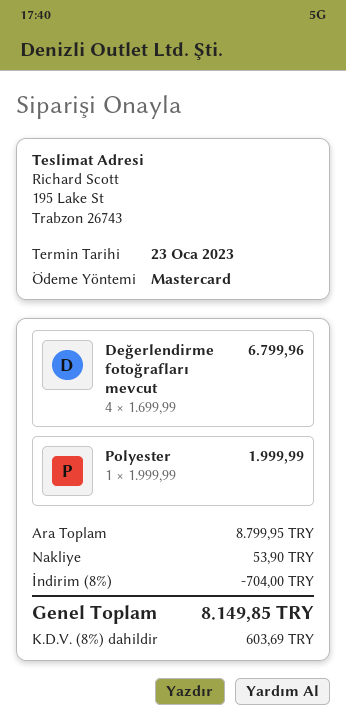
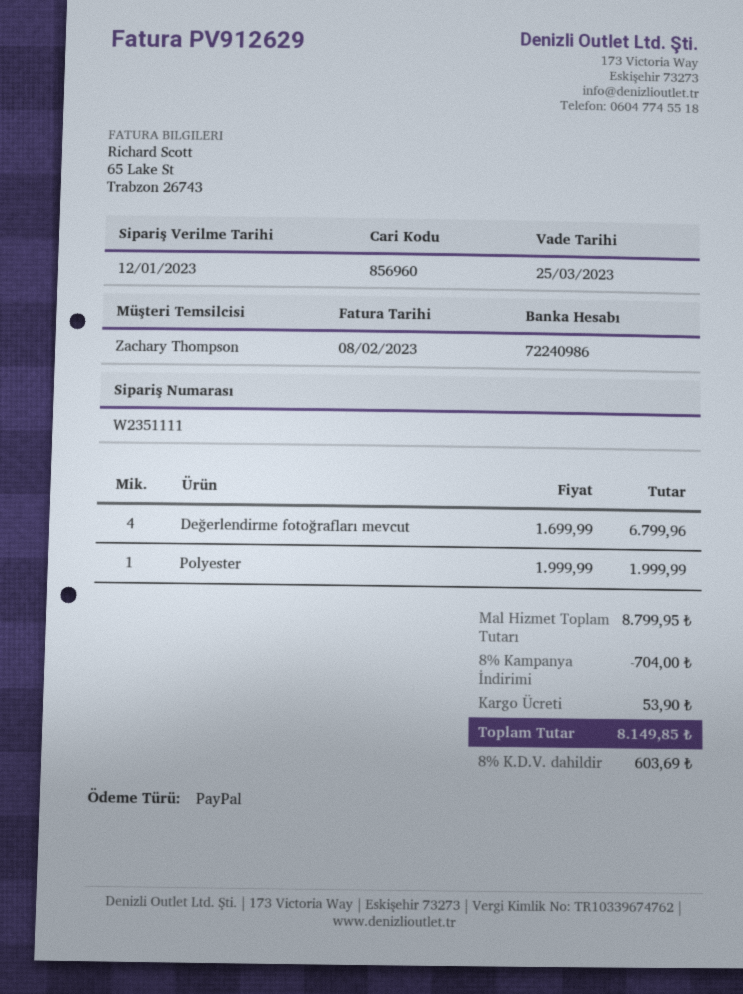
payment method: Mastercard -> PayPal

